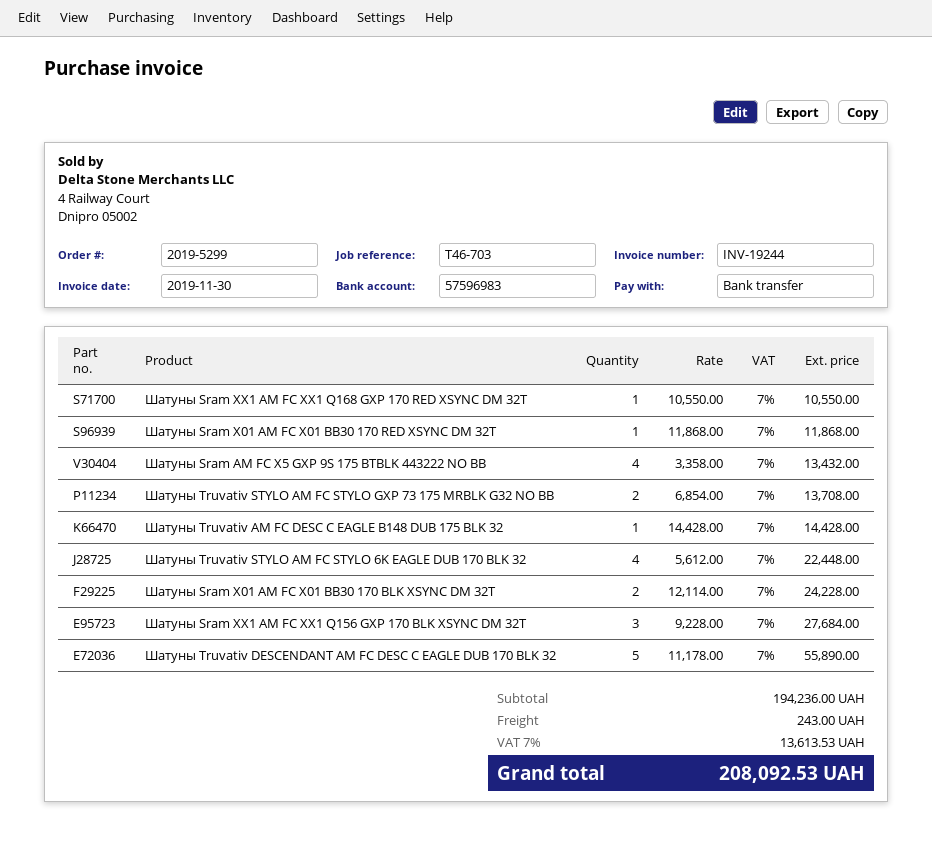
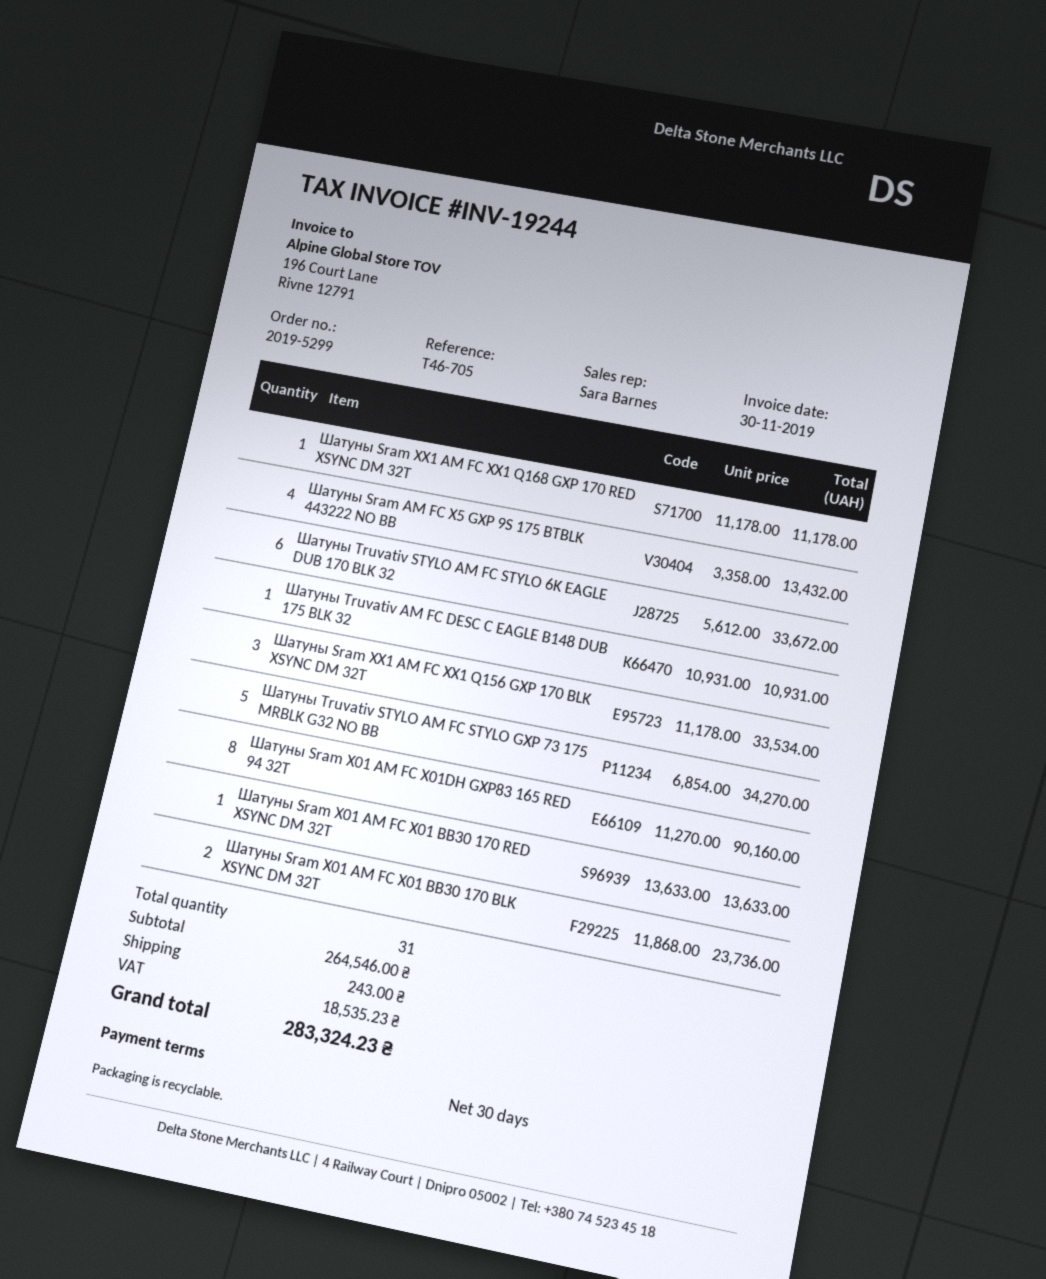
reference: T46-703 -> T46-705
Шатуны Sram XX1 AM FC XX1 Q168 GXP 170 RED XSYNC DM 32T: 1 x 10550.00 = 10550.00 -> 1 x 11178.00 = 11178.00
Шатуны Sram X01 AM FC X01 BB30 170 RED XSYNC DM 32T: 1 x 11868.00 = 11868.00 -> 1 x 13633.00 = 13633.00
Шатуны Truvativ STYLO AM FC STYLO GXP 73 175 MRBLK G32 NO BB: 2 x 6854.00 = 13708.00 -> 5 x 6854.00 = 34270.00
Шатуны Truvativ AM FC DESC C EAGLE B148 DUB 175 BLK 32: 1 x 14428.00 = 14428.00 -> 1 x 10931.00 = 10931.00
Шатуны Truvativ STYLO AM FC STYLO 6K EAGLE DUB 170 BLK 32: 4 x 5612.00 = 22448.00 -> 6 x 5612.00 = 33672.00
Шатуны Sram X01 AM FC X01 BB30 170 BLK XSYNC DM 32T: 2 x 12114.00 = 24228.00 -> 2 x 11868.00 = 23736.00
Шатуны Sram XX1 AM FC XX1 Q156 GXP 170 BLK XSYNC DM 32T: 3 x 9228.00 = 27684.00 -> 3 x 11178.00 = 33534.00
Шатуны Truvativ DESCENDANT AM FC DESC C EAGLE DUB 170 BLK 32: 5 x 11178.00 = 55890.00 -> none
Шатуны Sram X01 AM FC X01DH GXP83 165 RED 94 32T: none -> 8 x 11270.00 = 90160.00
subtotal: 194236.00 -> 264546.00
tax: 13613.53 -> 18535.23
total: 208092.53 -> 283324.23

